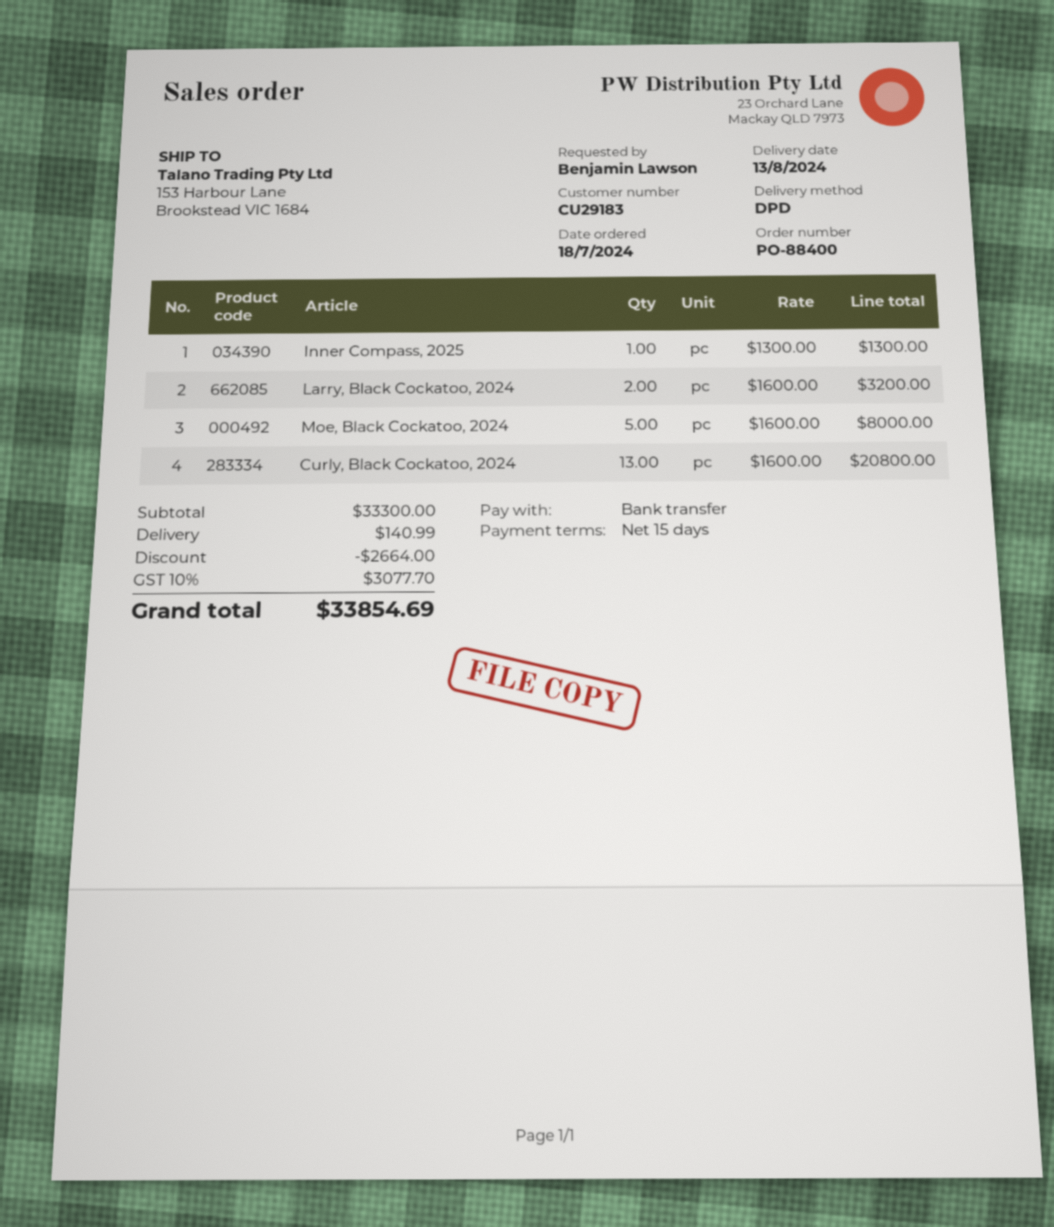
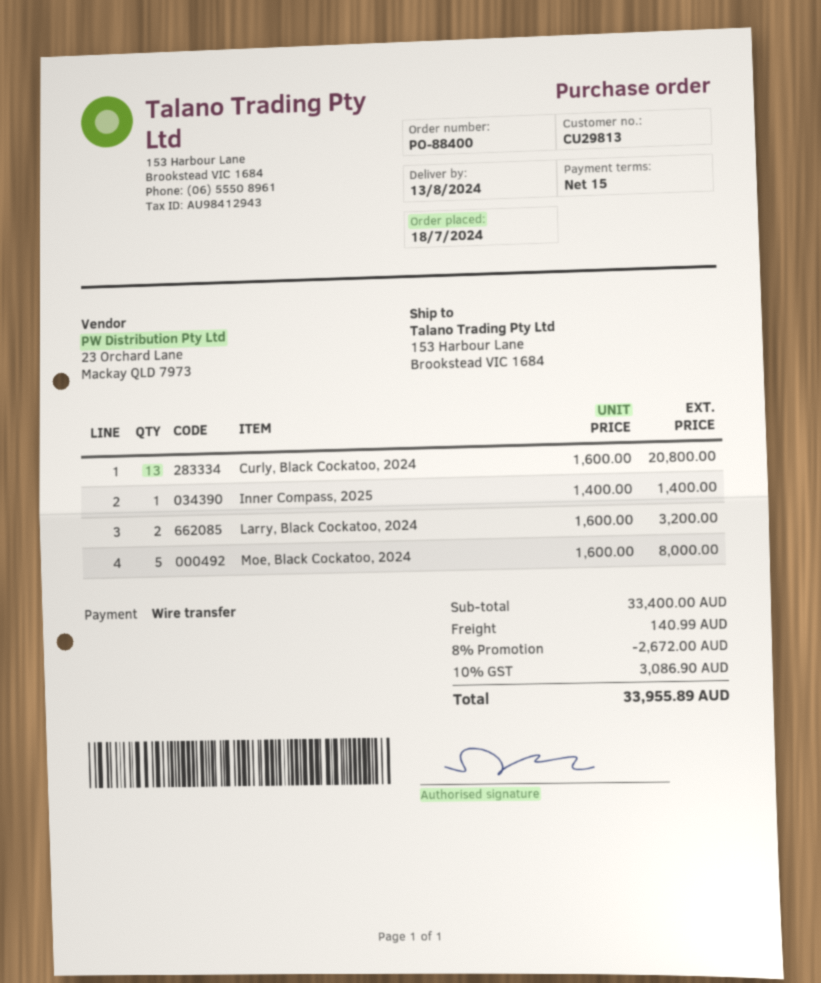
customer number: CU29183 -> CU29813
Inner Compass, 2025: 1 x 1300.00 = 1300.00 -> 1 x 1400.00 = 1400.00
subtotal: 33300.00 -> 33400.00
discount: 2664.00 -> 2672.00
tax: 10% = 3077.70 -> 10% = 3086.90
total: 33854.69 -> 33955.89

